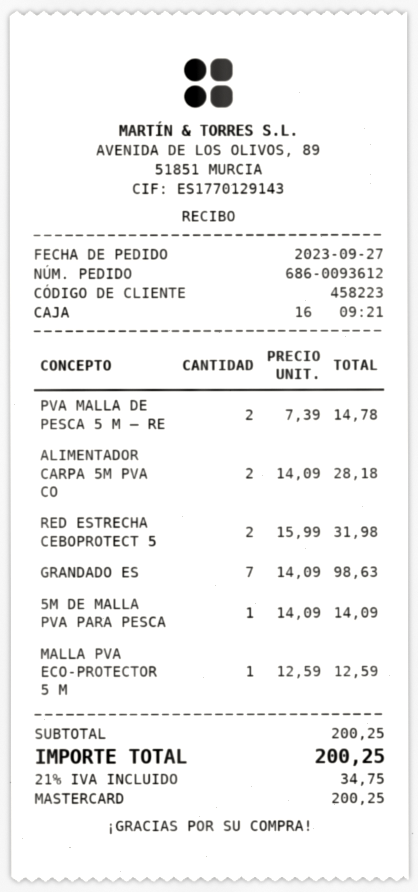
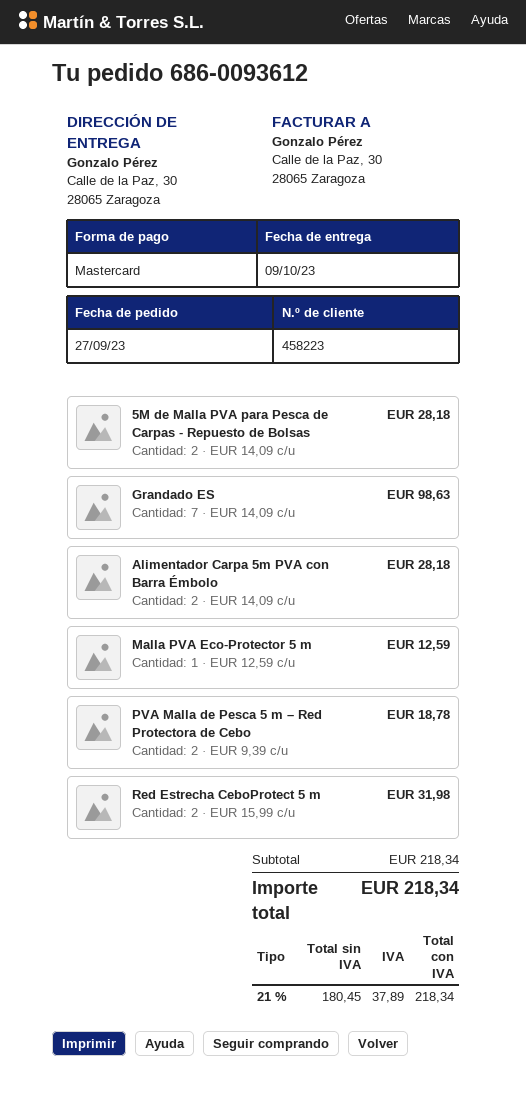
PVA MALLA DE PESCA 5 M – RE: 2 x 7.39 = 14.78 -> 2 x 9.39 = 18.78
5M DE MALLA PVA PARA PESCA: 1 x 14.09 = 14.09 -> 2 x 14.09 = 28.18
subtotal: 200.25 -> 218.34
tax: 21% = 34.75 -> 21% = 37.89
total: 200.25 -> 218.34

